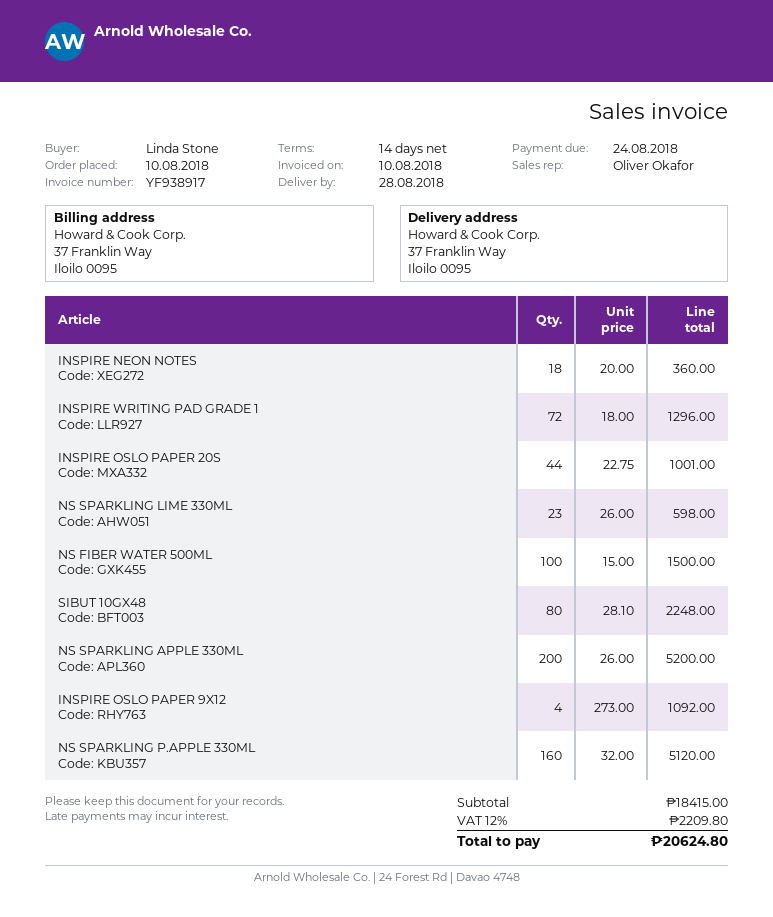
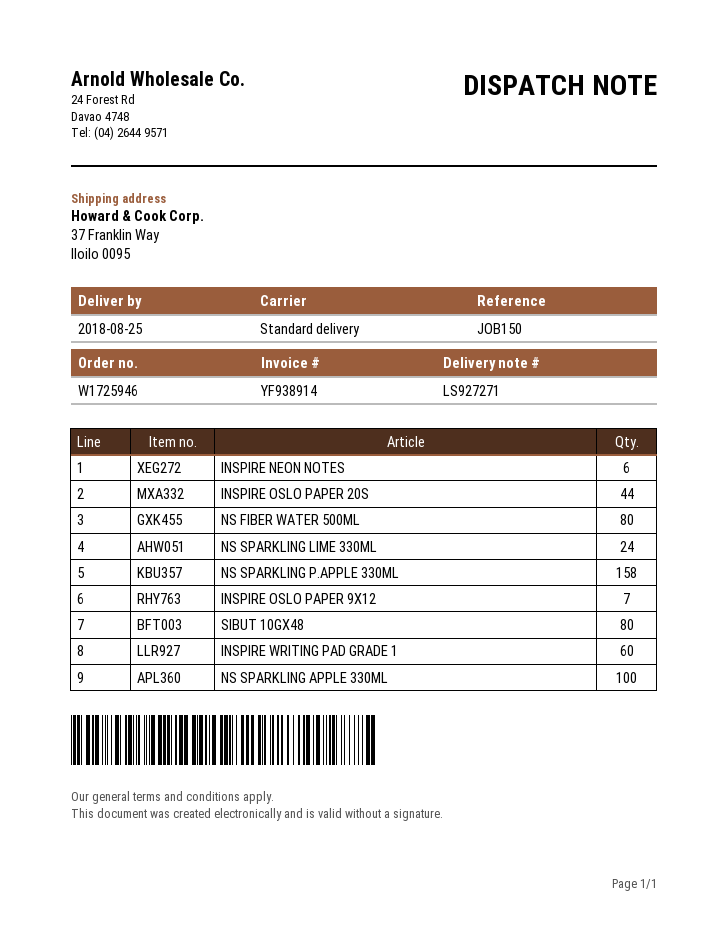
delivery date: 2018-08-28 -> 2018-08-25
invoice number: YF938917 -> YF938914
INSPIRE NEON NOTES: 18 -> 6
INSPIRE WRITING PAD GRADE 1: 72 -> 60
NS SPARKLING LIME 330ML: 23 -> 24
NS FIBER WATER 500ML: 100 -> 80
NS SPARKLING APPLE 330ML: 200 -> 100
INSPIRE OSLO PAPER 9X12: 4 -> 7
NS SPARKLING P.APPLE 330ML: 160 -> 158

